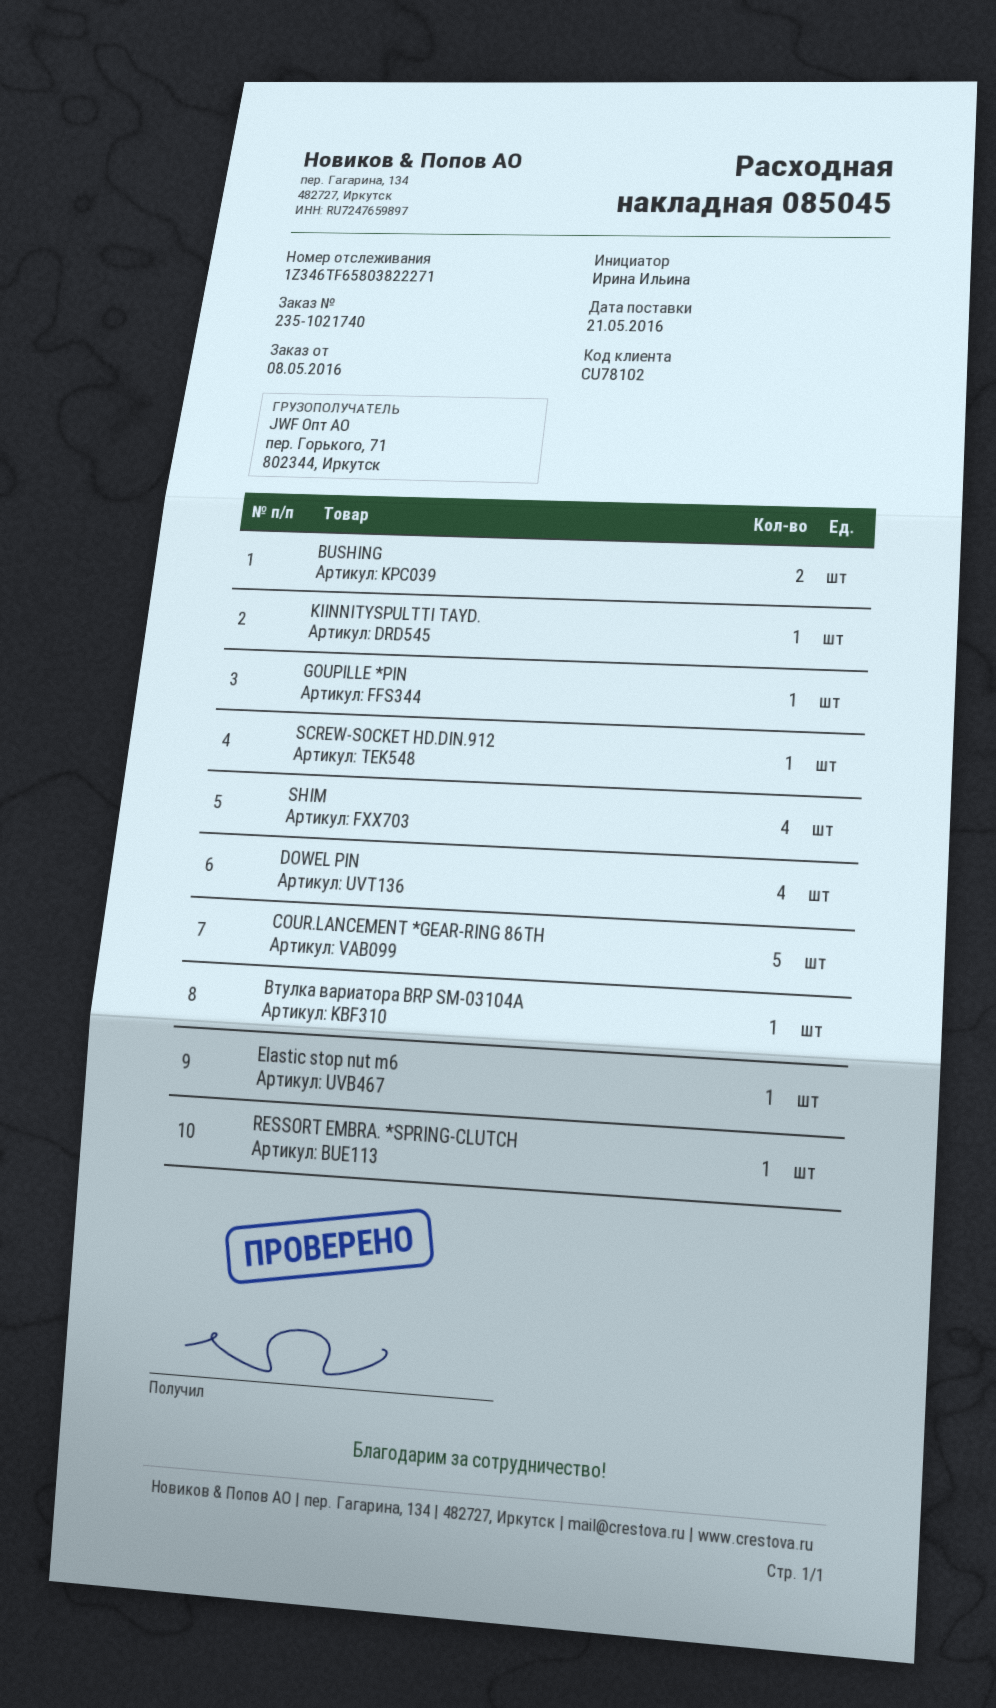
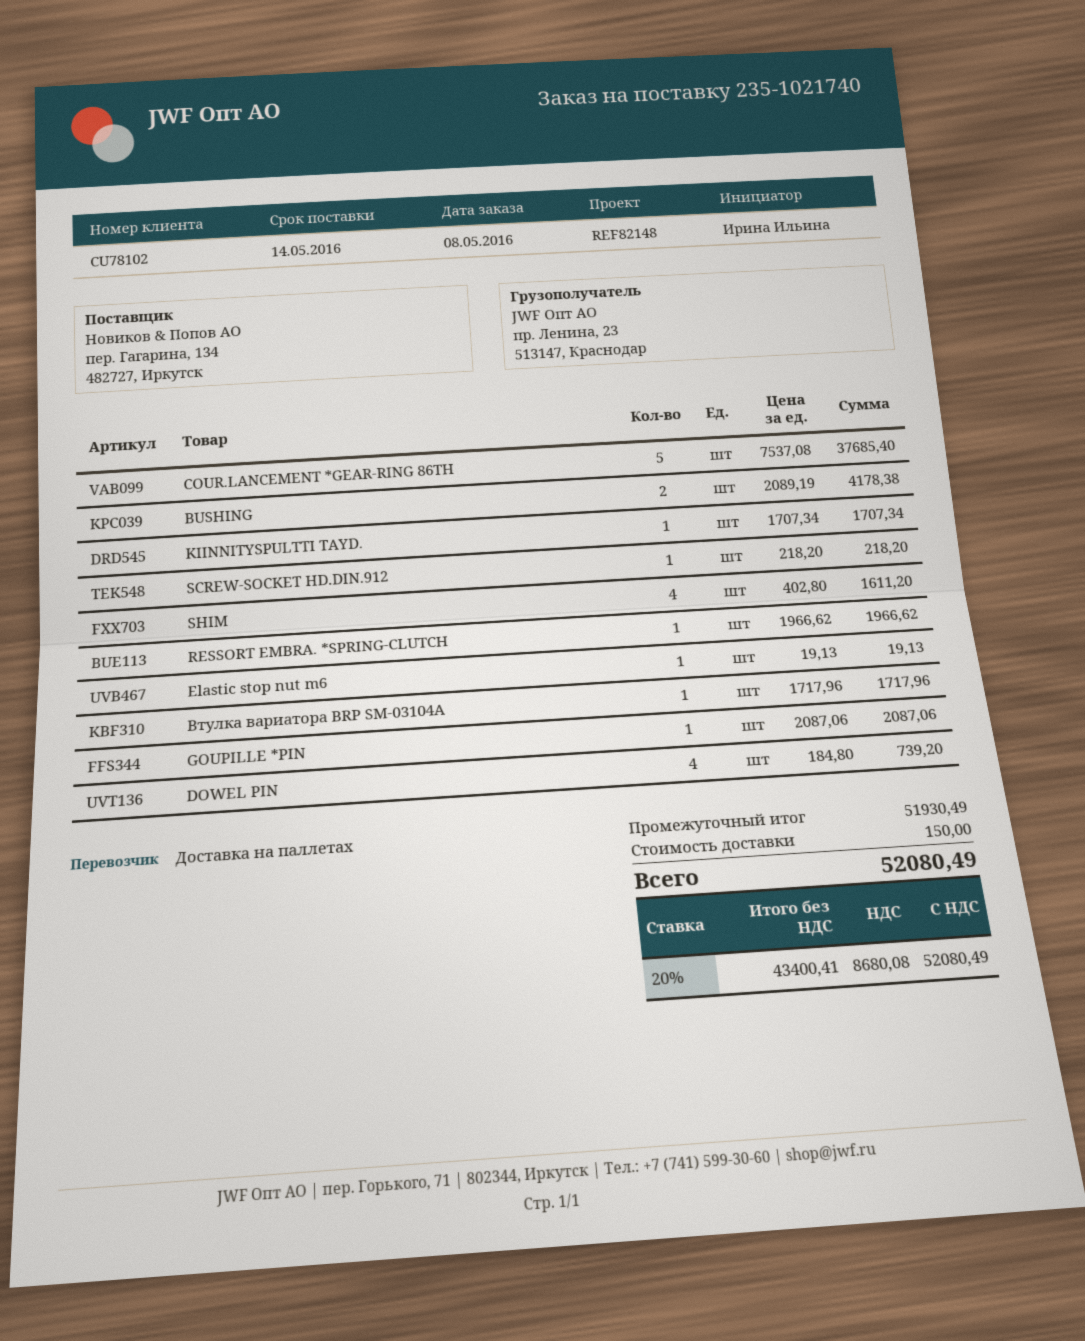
delivery date: 2016-05-21 -> 2016-05-14
ship to: пер. Горького, 71, 802344, Иркутск -> пр. Ленина, 23, 513147, Краснодар

